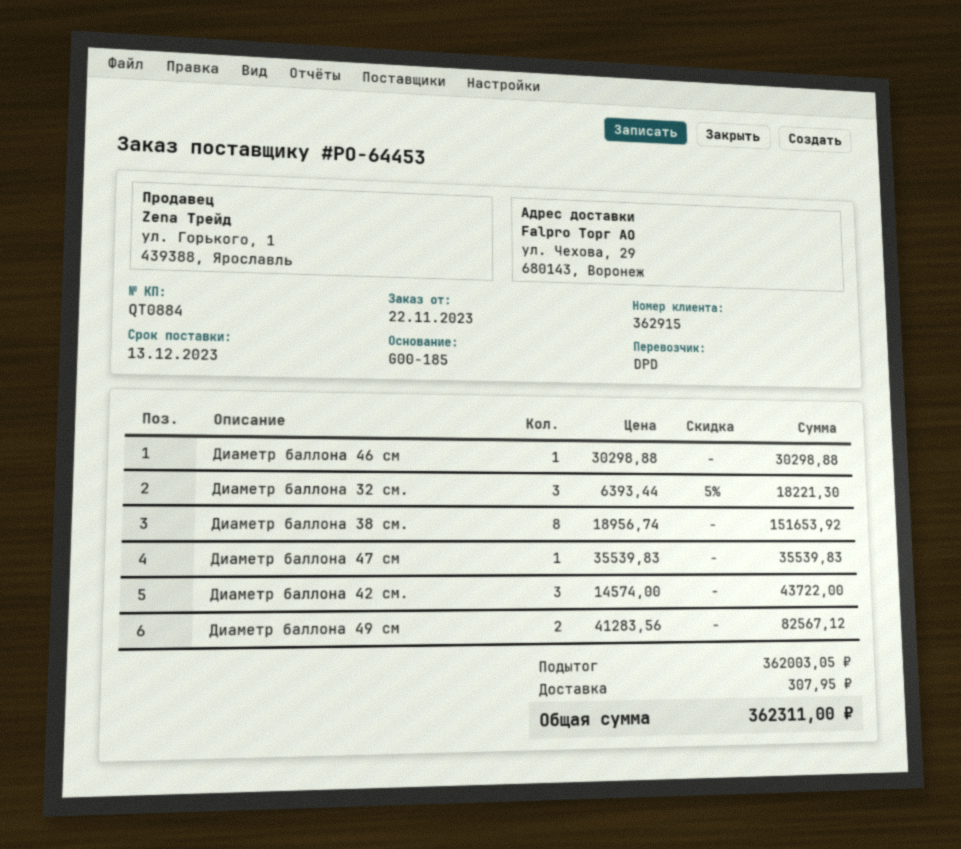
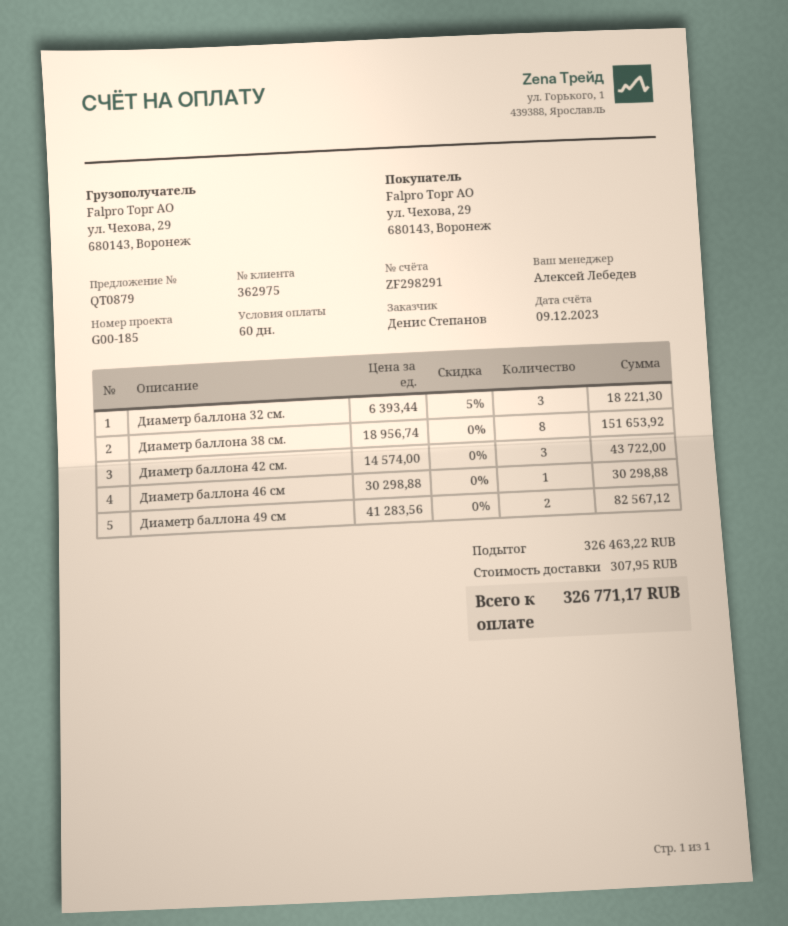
quote number: QT0884 -> QT0879
customer number: 362915 -> 362975
Диаметр баллона 47 см: 1 x 35539.83 = 35539.83 -> none
subtotal: 362003.05 -> 326463.22
total: 362311.00 -> 326771.17

